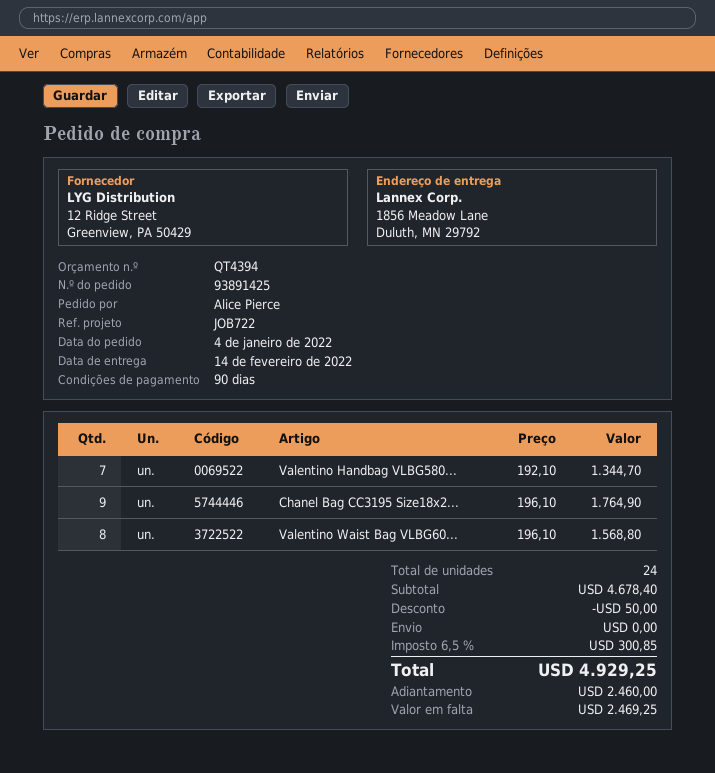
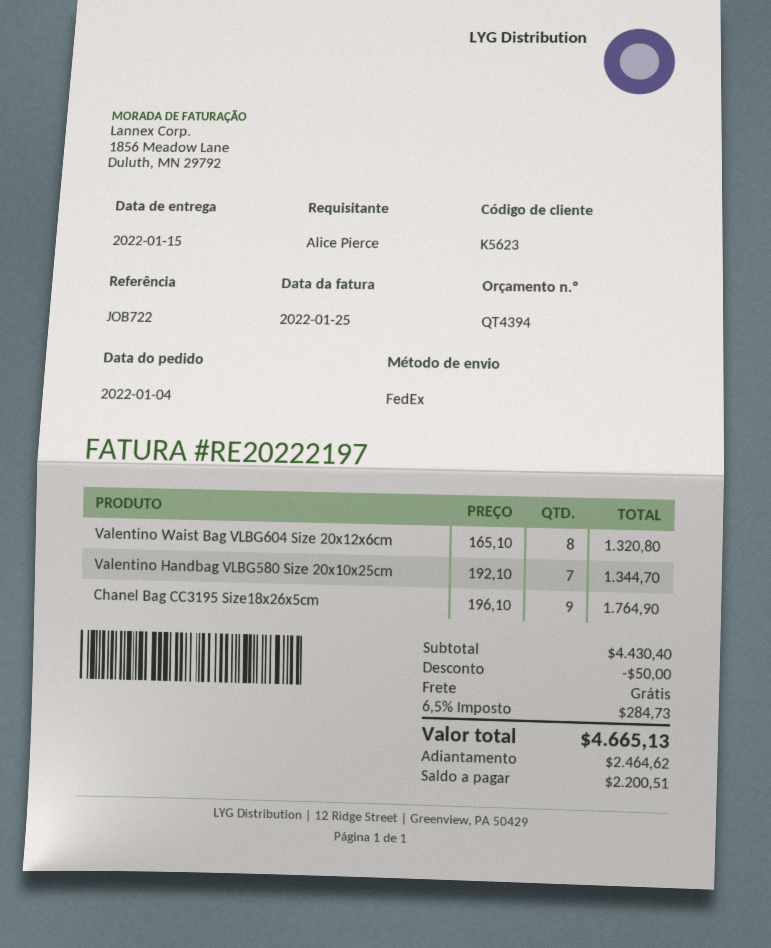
delivery date: 2022-02-14 -> 2022-01-15
Valentino Waist Bag VLBG60...: 8 x 196.10 = 1568.80 -> 8 x 165.10 = 1320.80
subtotal: 4678.40 -> 4430.40
tax: 6.5% = 300.85 -> 6.5% = 284.73
total: 4929.25 -> 4665.13
deposit: 2460.00 -> 2464.62
balance: 2469.25 -> 2200.51

